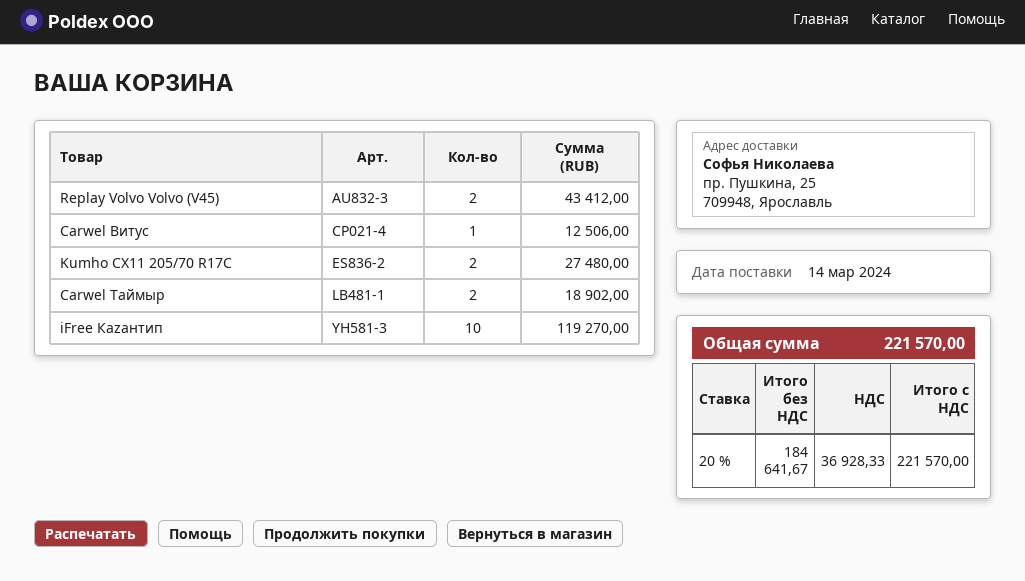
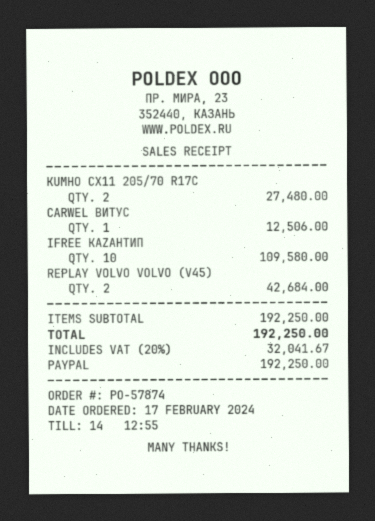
Replay Volvo Volvo (V45): 2 for 43412.00 -> 2 for 42684.00
Carwel Таймыр: 2 for 18902.00 -> none
iFree Кazaнтип: 10 for 119270.00 -> 10 for 109580.00
tax: 20% = 36928.33 -> 20% = 32041.67
total: 221570.00 -> 192250.00

